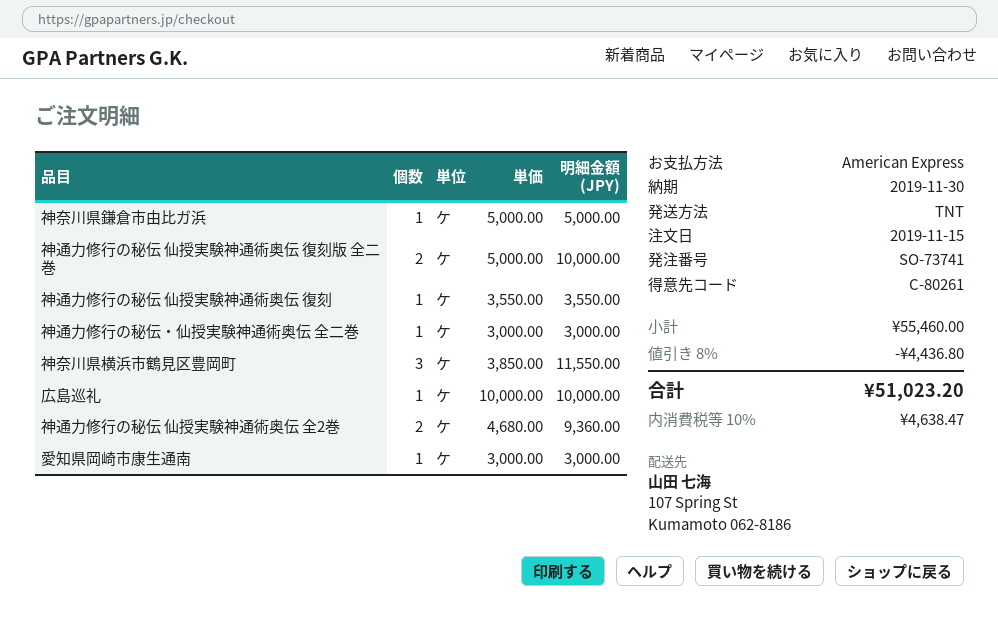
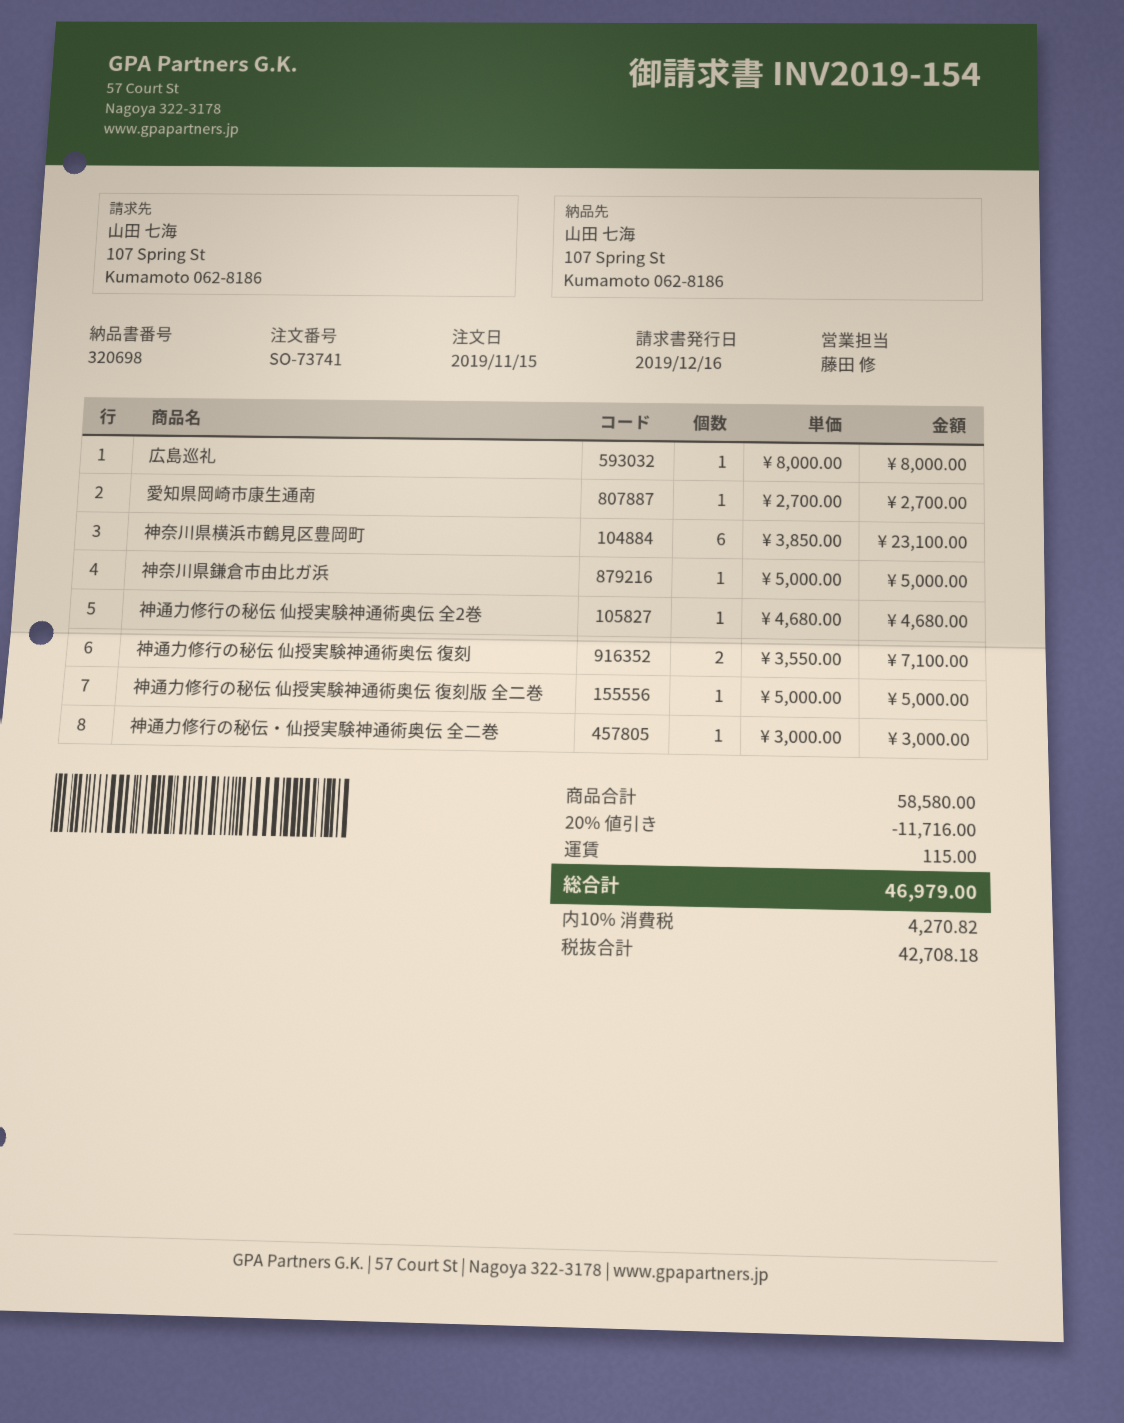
神通力修行の秘伝 仙授実験神通術奥伝 復刻版 全二巻: 2 x 5000.00 = 10000.00 -> 1 x 5000.00 = 5000.00
神通力修行の秘伝 仙授実験神通術奥伝 復刻: 1 x 3550.00 = 3550.00 -> 2 x 3550.00 = 7100.00
神奈川県横浜市鶴見区豊岡町: 3 x 3850.00 = 11550.00 -> 6 x 3850.00 = 23100.00
広島巡礼: 1 x 10000.00 = 10000.00 -> 1 x 8000.00 = 8000.00
神通力修行の秘伝 仙授実験神通術奥伝 全2巻: 2 x 4680.00 = 9360.00 -> 1 x 4680.00 = 4680.00
愛知県岡崎市康生通南: 1 x 3000.00 = 3000.00 -> 1 x 2700.00 = 2700.00
subtotal: 55460.00 -> 58580.00
discount: 8% = 4436.80 -> 20% = 11716.00
shipping: none -> 115.00
tax: 10% = 4638.47 -> 10% = 4270.82
total: 51023.20 -> 46979.00

